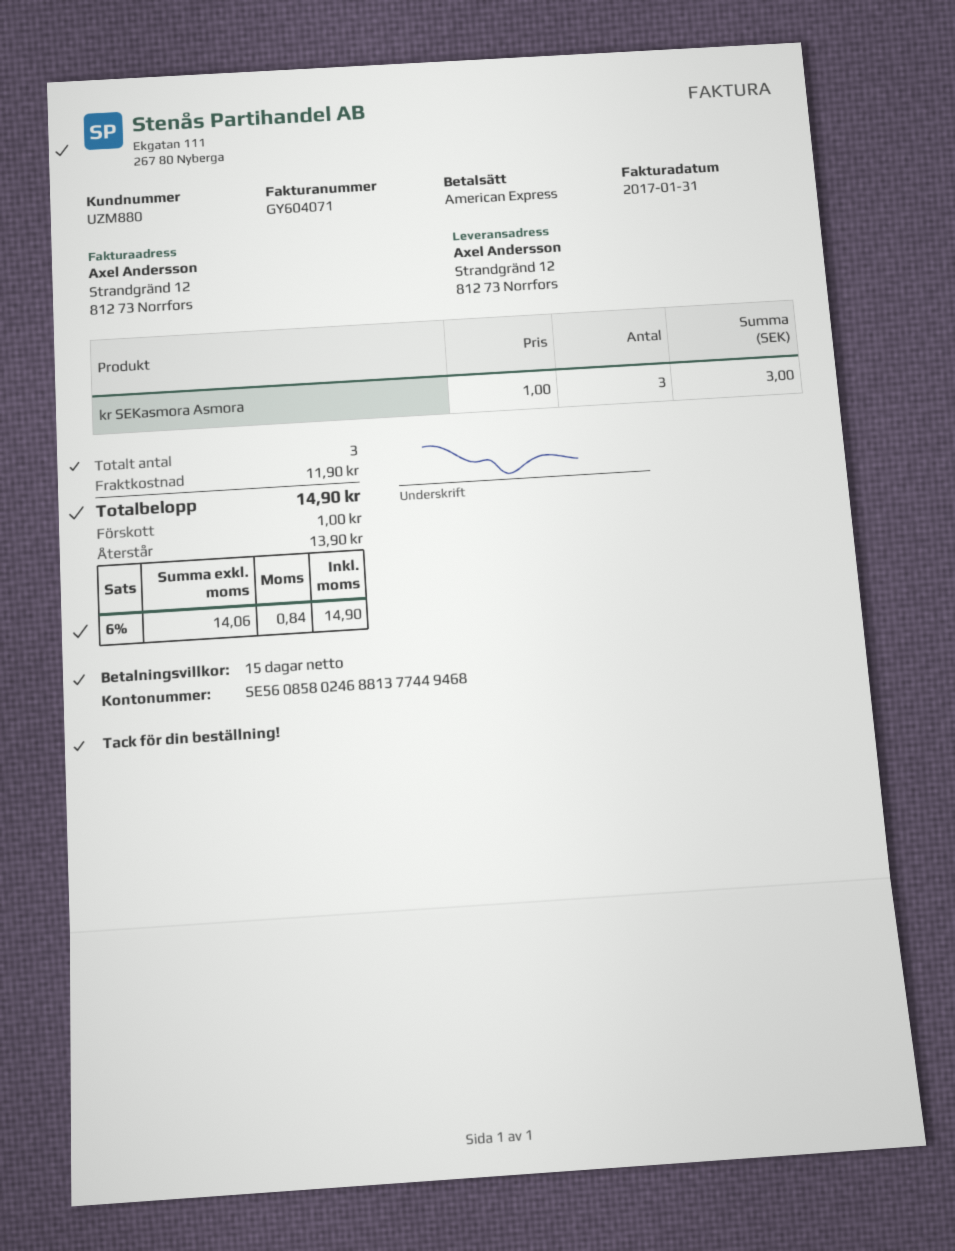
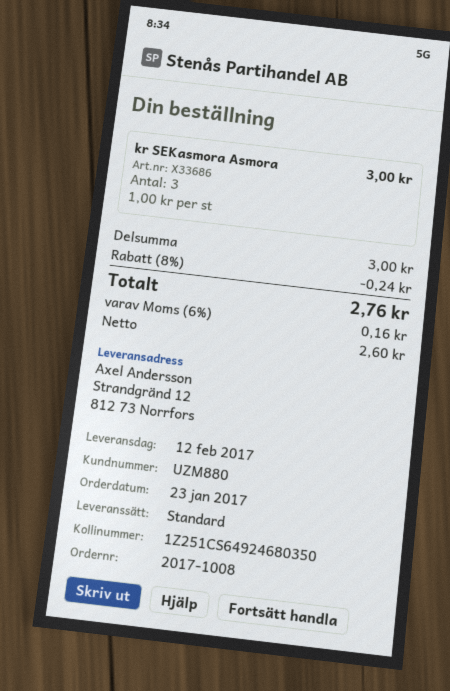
discount: none -> 8% = 0.24
shipping: 11.90 -> none
net: 14.06 -> 2.60
tax: 6% = 0.84 -> 6% = 0.16
total: 14.90 -> 2.76

